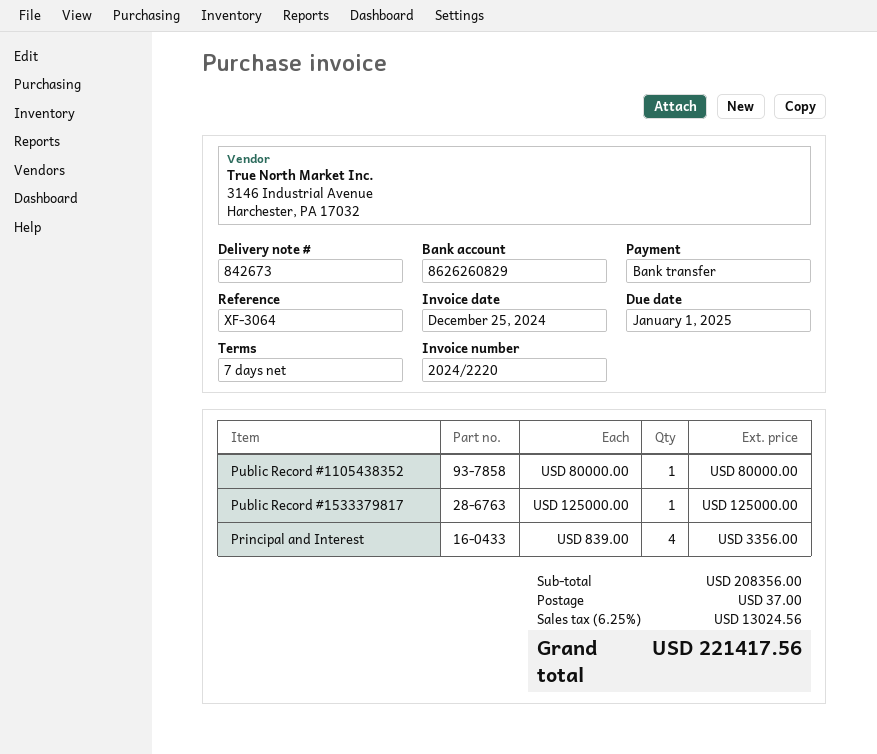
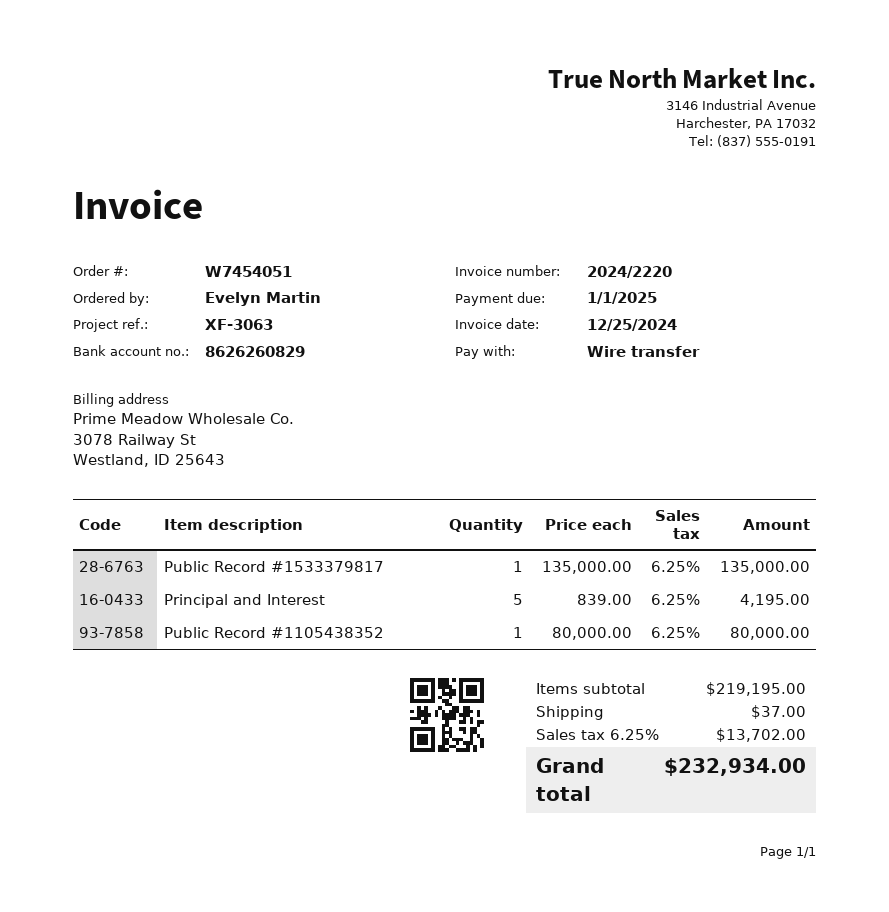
reference: XF-3064 -> XF-3063
Public Record #1533379817: 1 x 125000.00 = 125000.00 -> 1 x 135000.00 = 135000.00
Principal and Interest: 4 x 839.00 = 3356.00 -> 5 x 839.00 = 4195.00
subtotal: 208356.00 -> 219195.00
tax: 6.25% = 13024.56 -> 6.25% = 13702.00
total: 221417.56 -> 232934.00

